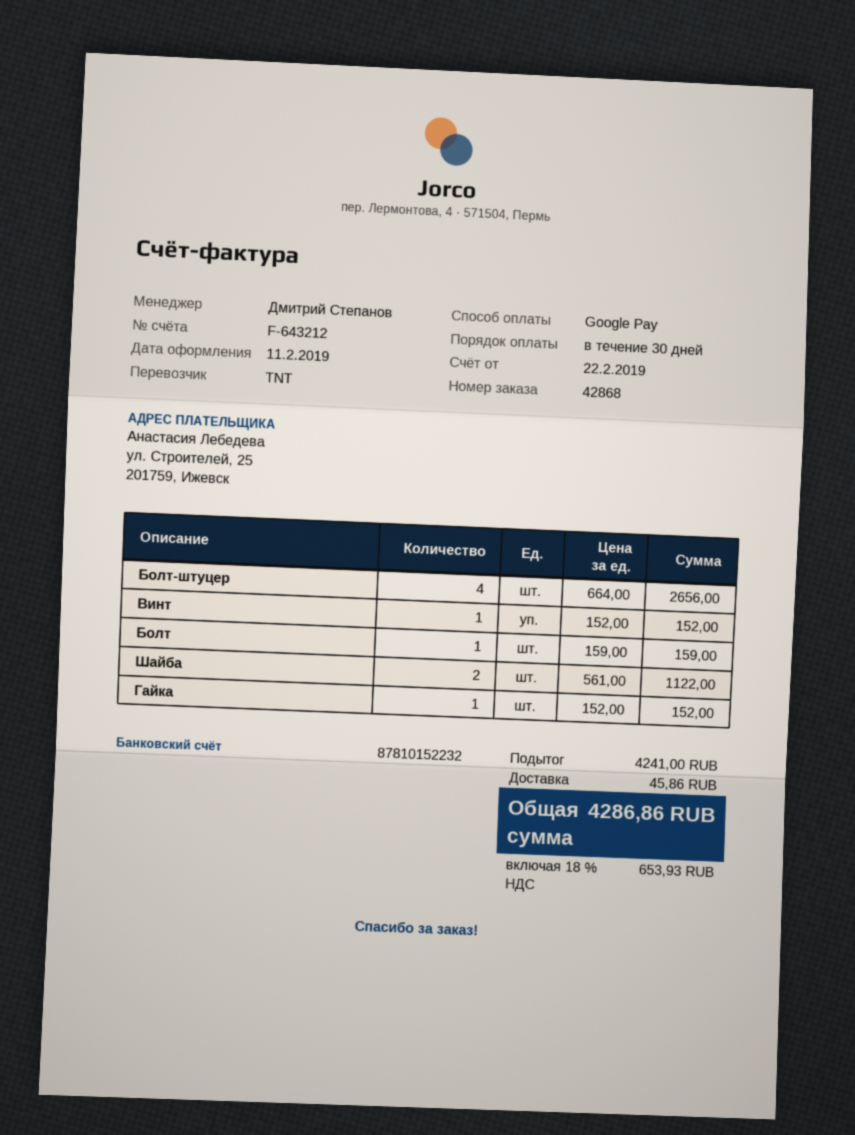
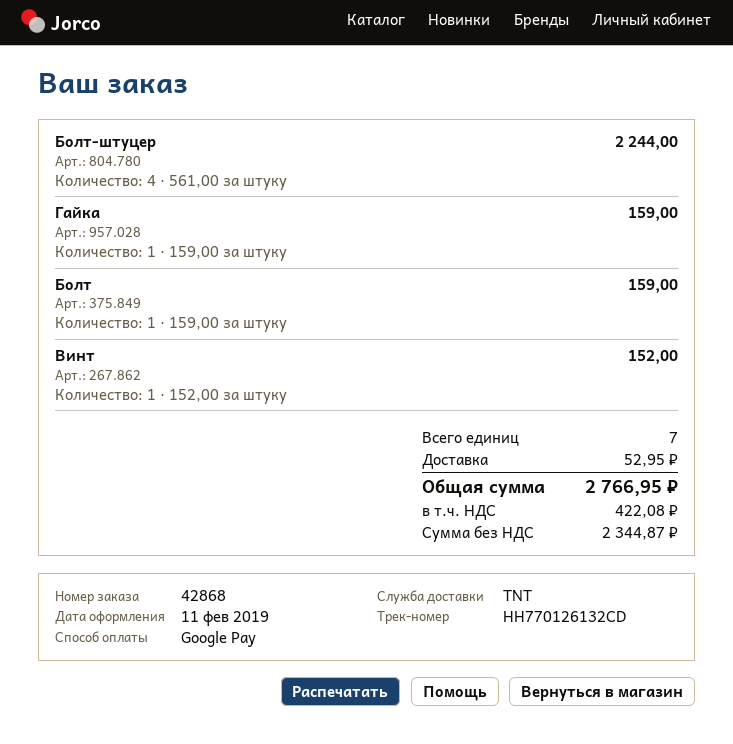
Болт-штуцер: 4 x 664.00 = 2656.00 -> 4 x 561.00 = 2244.00
Шайба: 2 x 561.00 = 1122.00 -> none
Гайка: 1 x 152.00 = 152.00 -> 1 x 159.00 = 159.00
shipping: 45.86 -> 52.95
tax: 653.93 -> 422.08
total: 4286.86 -> 2766.95

